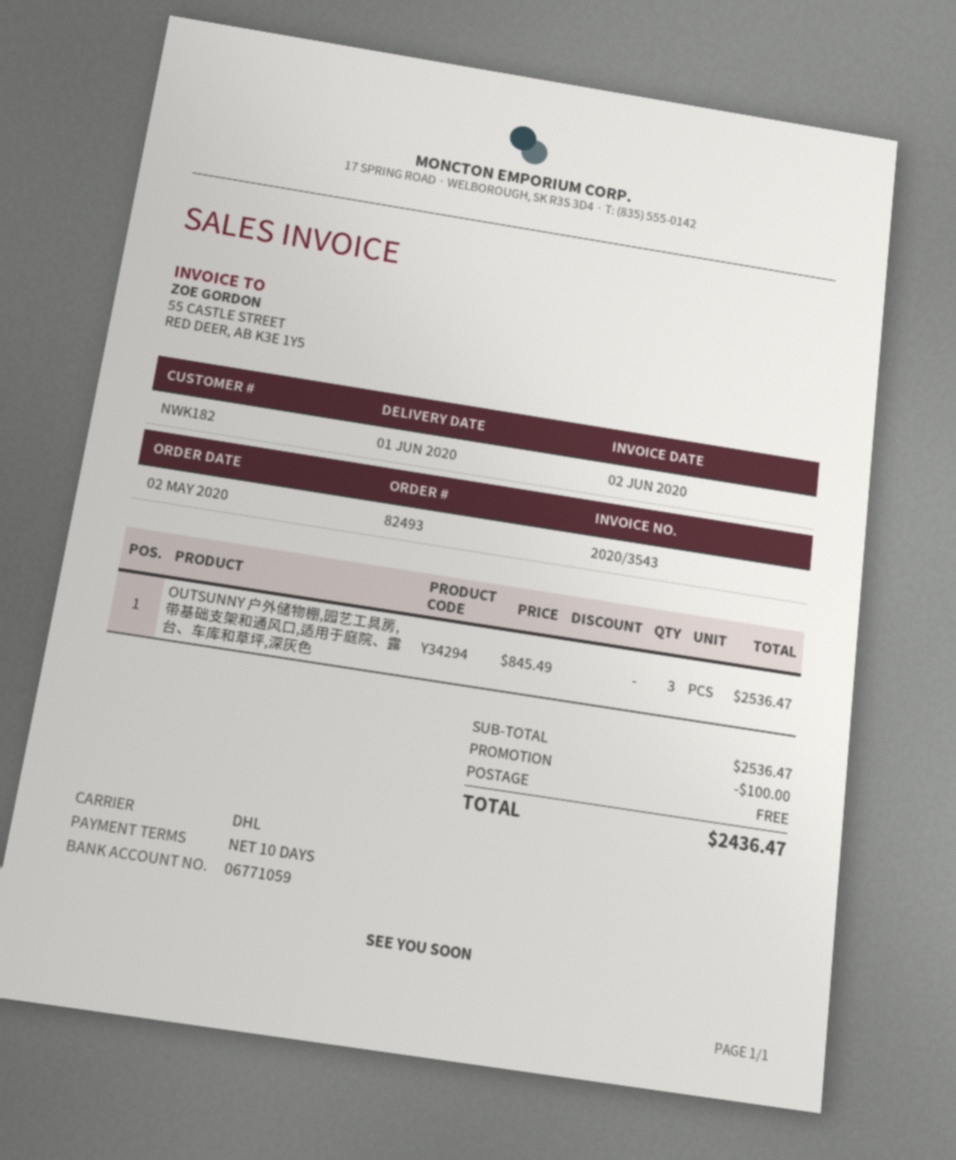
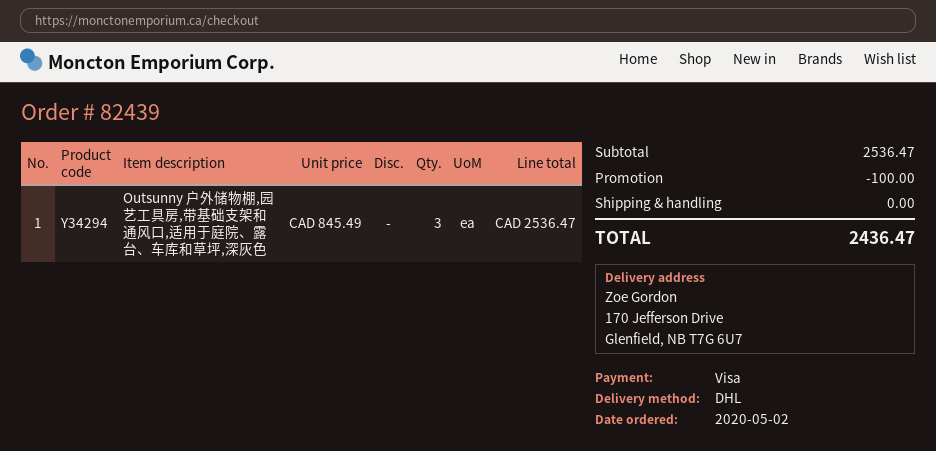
order number: 82493 -> 82439

